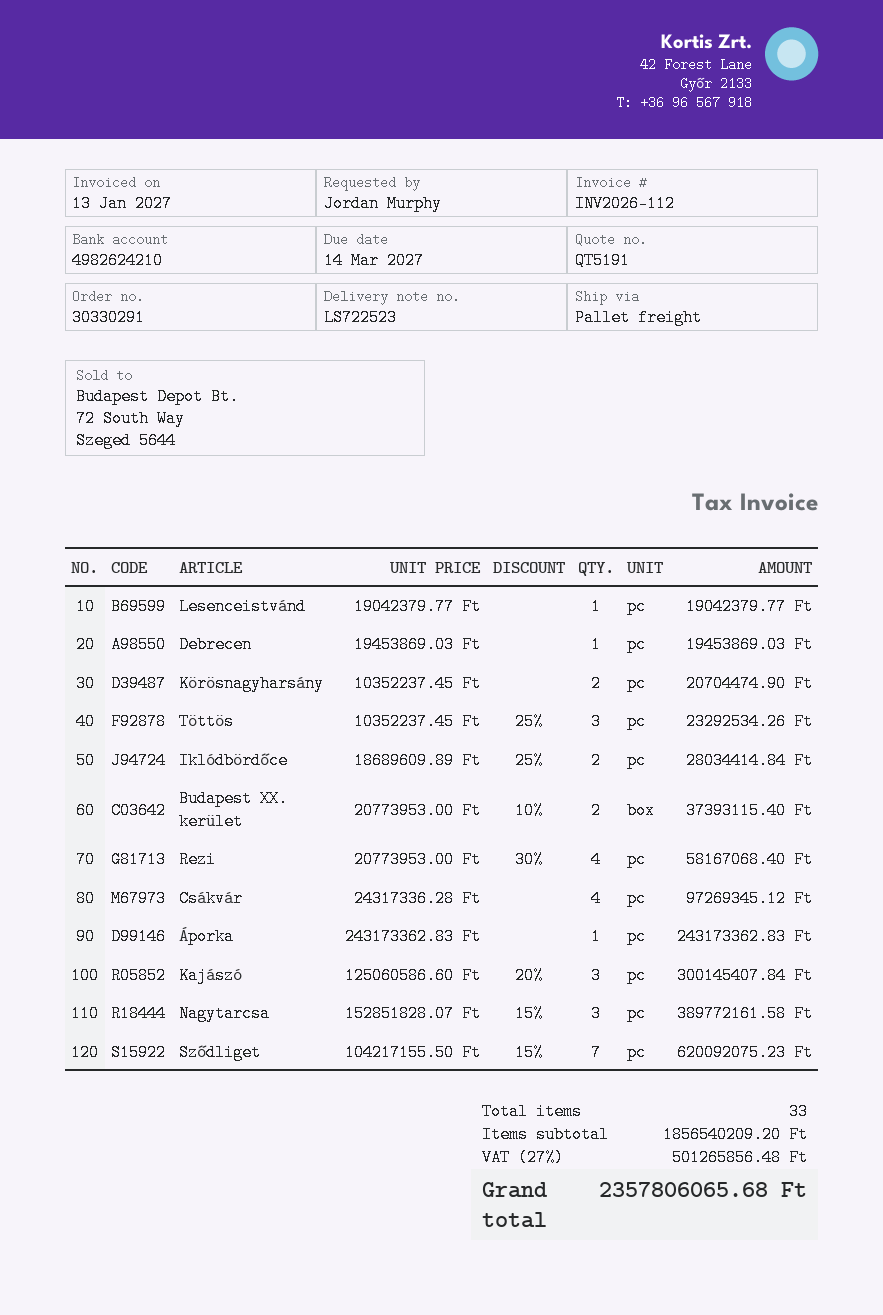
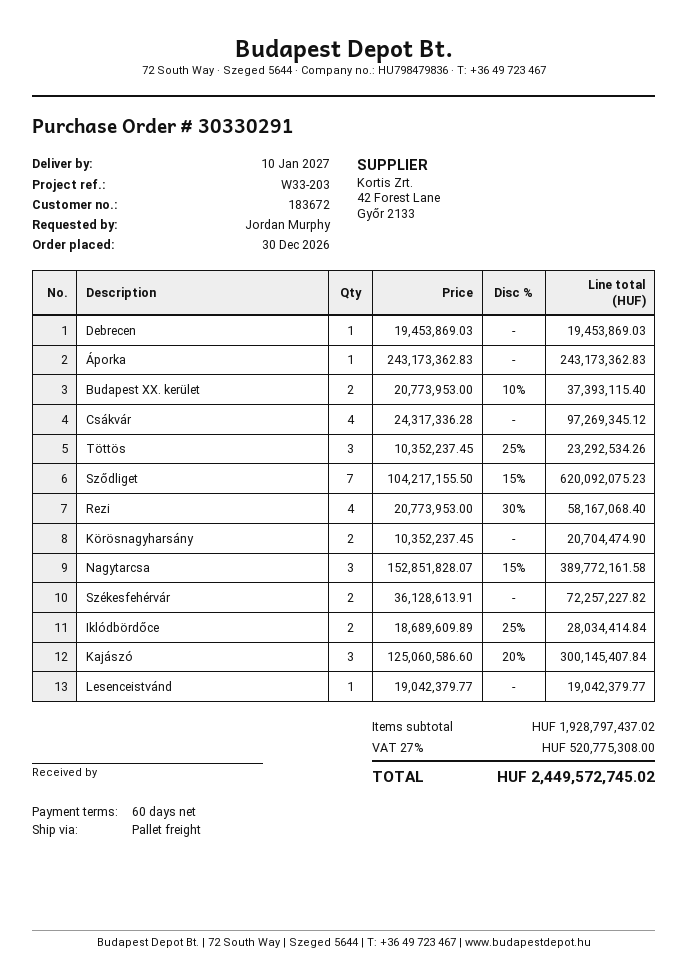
Székesfehérvár: none -> 2 x 36128613.91 = 72257227.82
subtotal: 1856540209.20 -> 1928797437.02
tax: 27% = 501265856.48 -> 27% = 520775308.00
total: 2357806065.68 -> 2449572745.02

